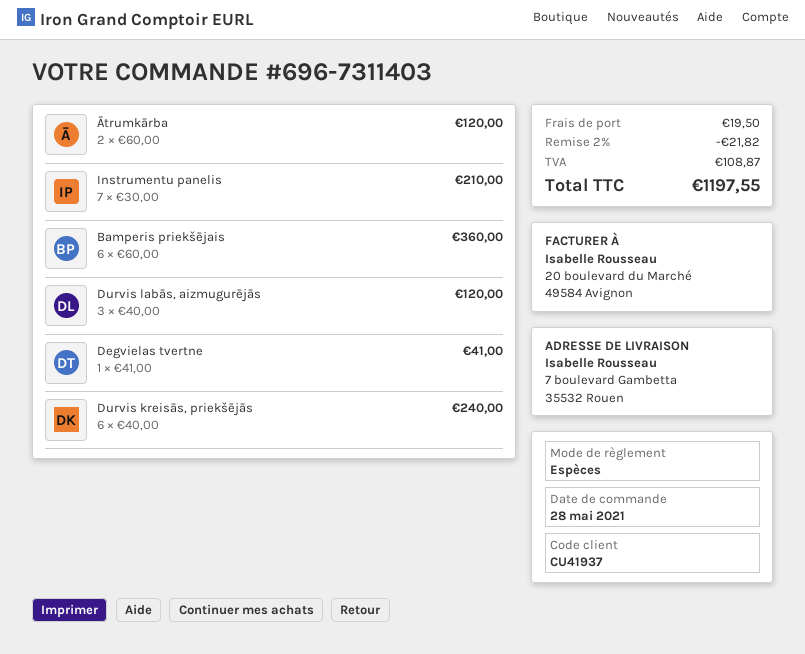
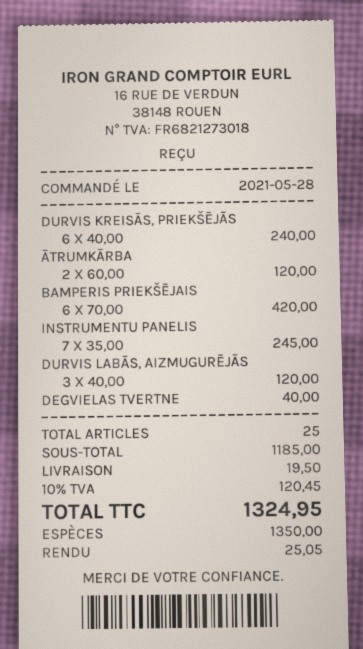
Instrumentu panelis: 7 x 30.00 = 210.00 -> 7 x 35.00 = 245.00
Bamperis priekšējais: 6 x 60.00 = 360.00 -> 6 x 70.00 = 420.00
Degvielas tvertne: 1 x 41.00 = 41.00 -> 1 x 40.00 = 40.00
discount: 2% = 21.82 -> none
tax: 108.87 -> 120.45
total: 1197.55 -> 1324.95

